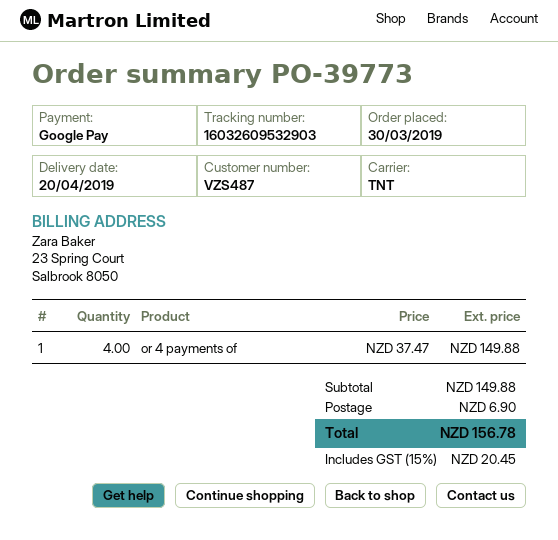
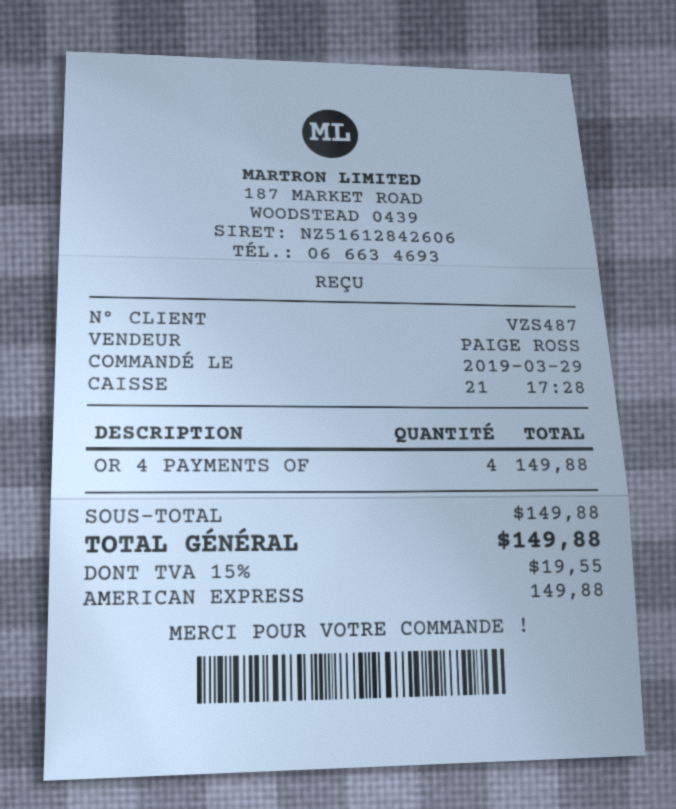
order date: 2019-03-30 -> 2019-03-29
payment method: Google Pay -> American Express
shipping: 6.90 -> none
tax: 15% = 20.45 -> 15% = 19.55
total: 156.78 -> 149.88

